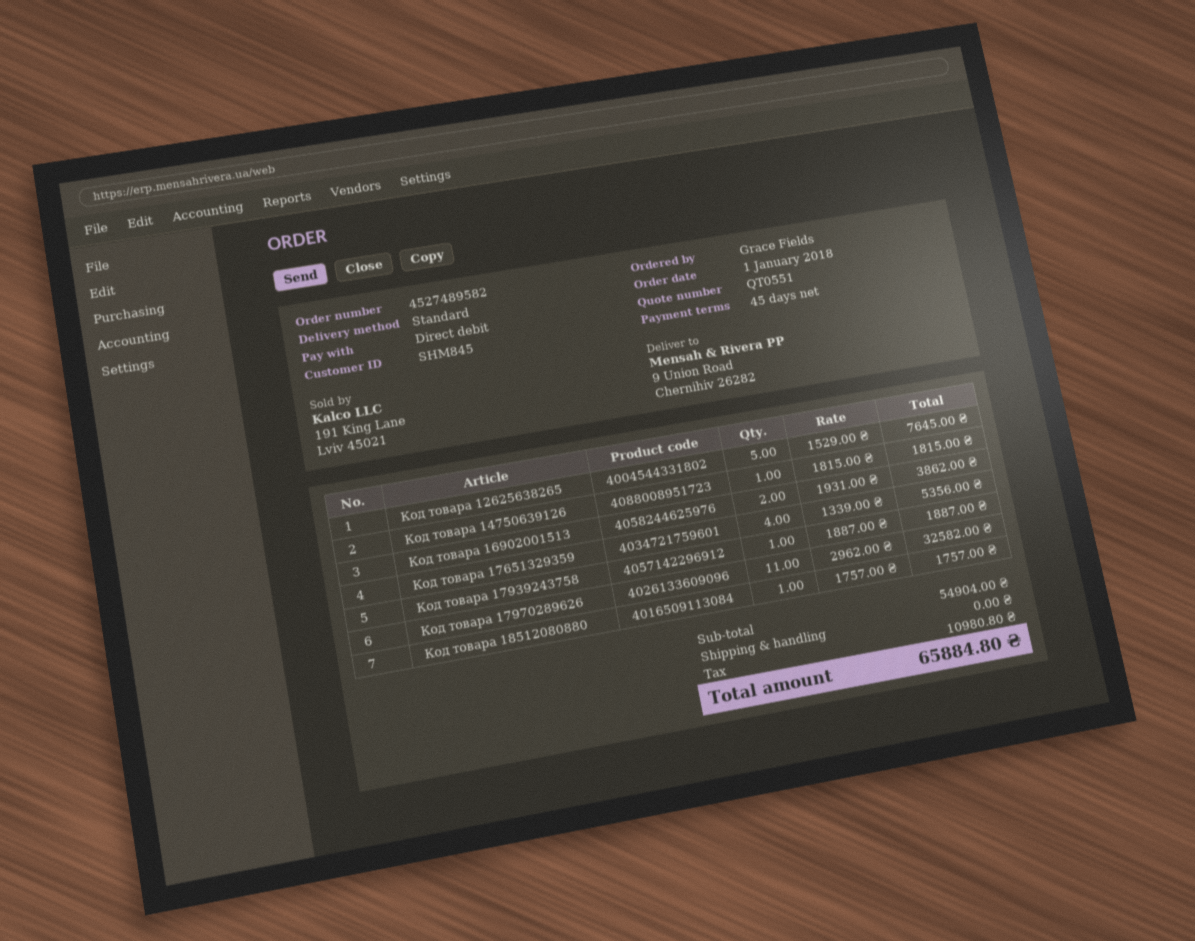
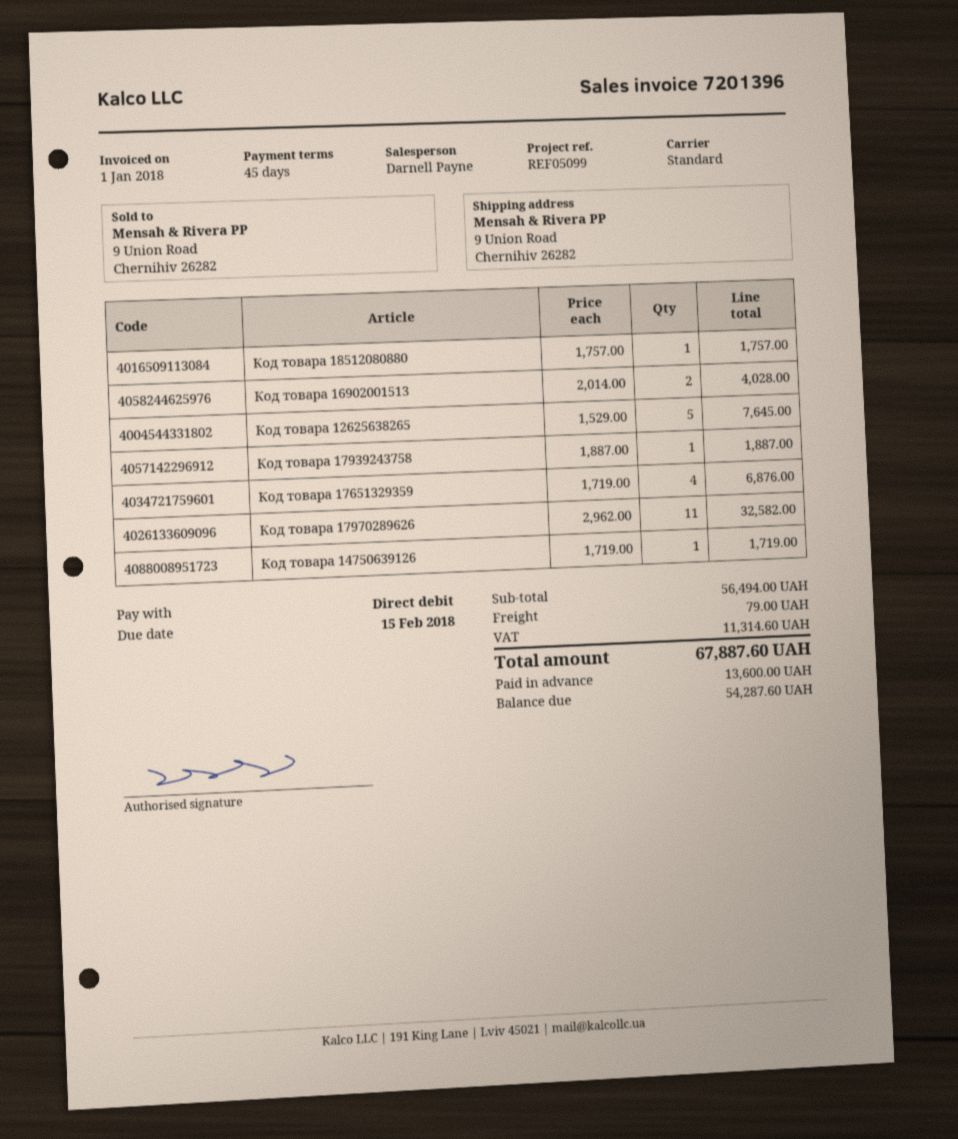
Код товара 14750639126: 1 x 1815.00 = 1815.00 -> 1 x 1719.00 = 1719.00
Код товара 16902001513: 2 x 1931.00 = 3862.00 -> 2 x 2014.00 = 4028.00
Код товара 17651329359: 4 x 1339.00 = 5356.00 -> 4 x 1719.00 = 6876.00
subtotal: 54904.00 -> 56494.00
shipping: 0.00 -> 79.00
tax: 10980.80 -> 11314.60
total: 65884.80 -> 67887.60

